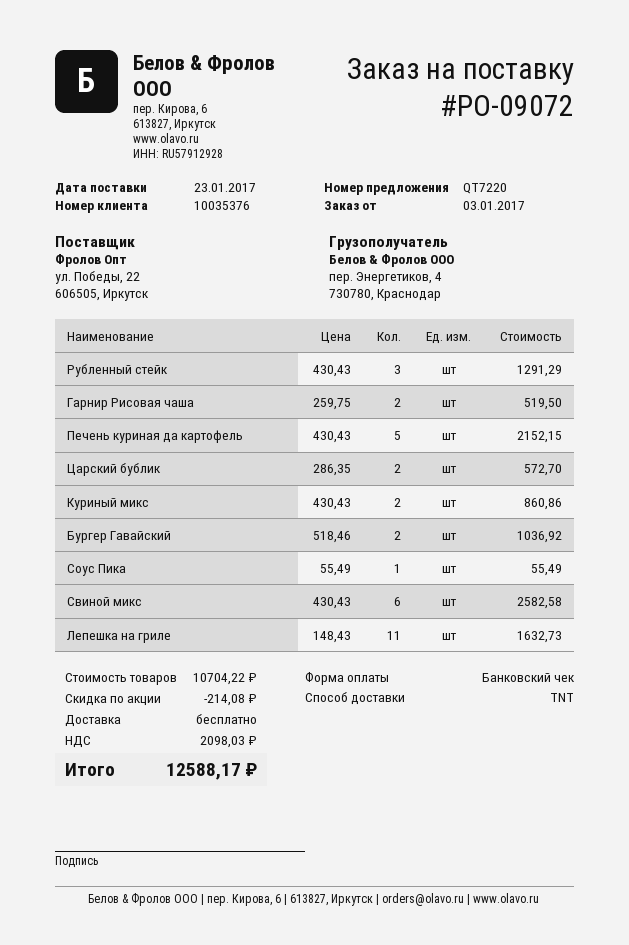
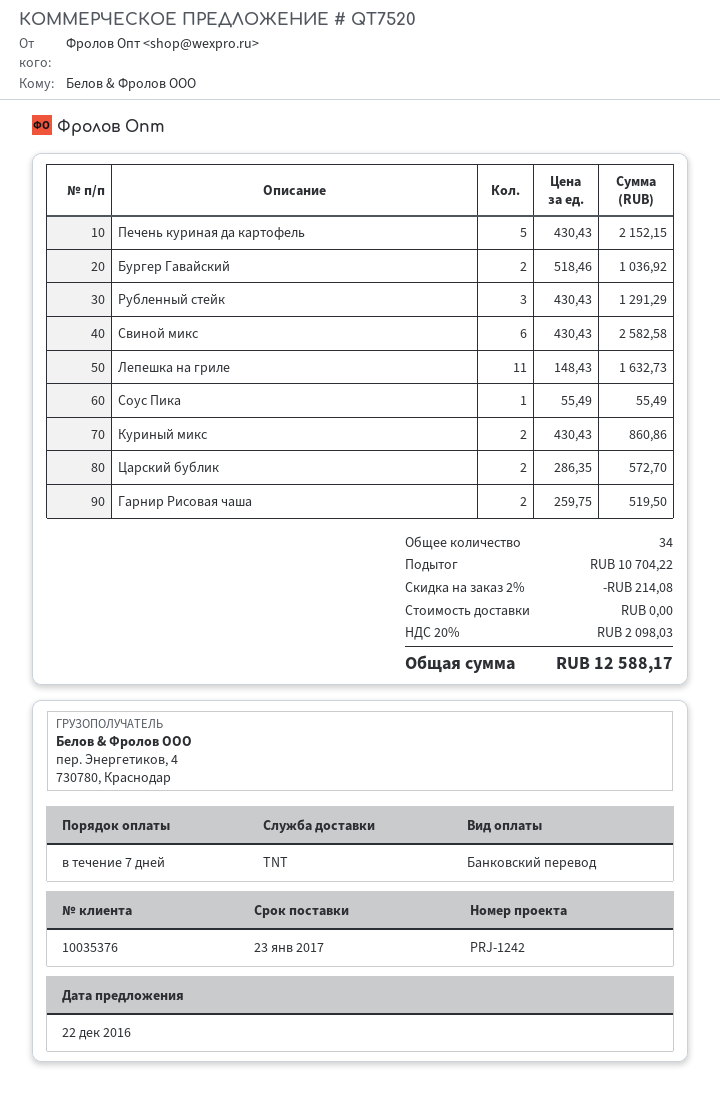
quote number: QT7220 -> QT7520
payment method: cheque -> bank transfer

